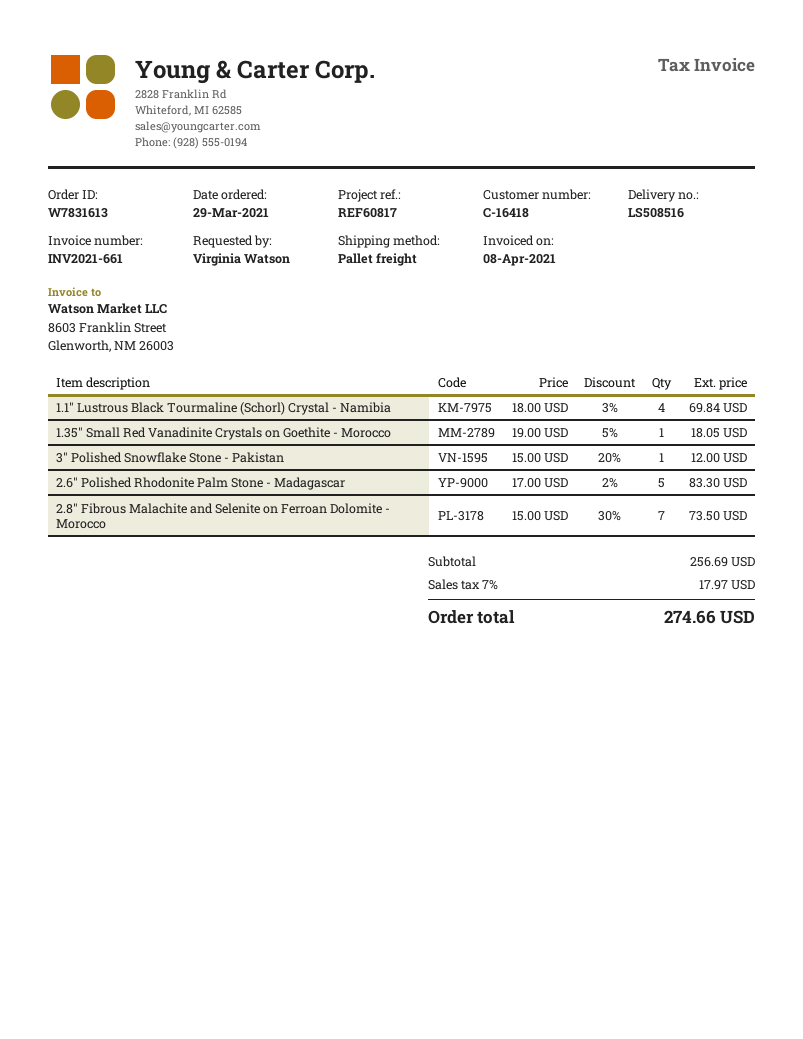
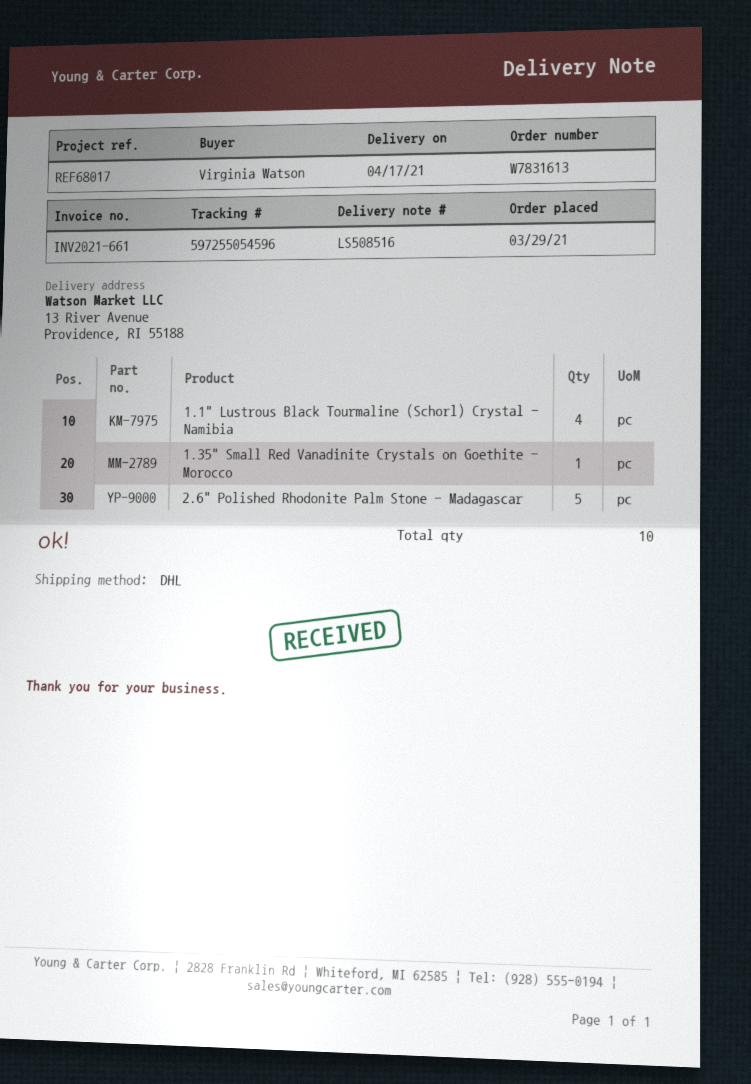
reference: REF60817 -> REF68017
shipping method: pallet freight -> DHL
3" Polished Snowflake Stone - Pakistan: 1 -> none
2.8" Fibrous Malachite and Selenite on Ferroan Dolomite - Morocco: 7 -> none

